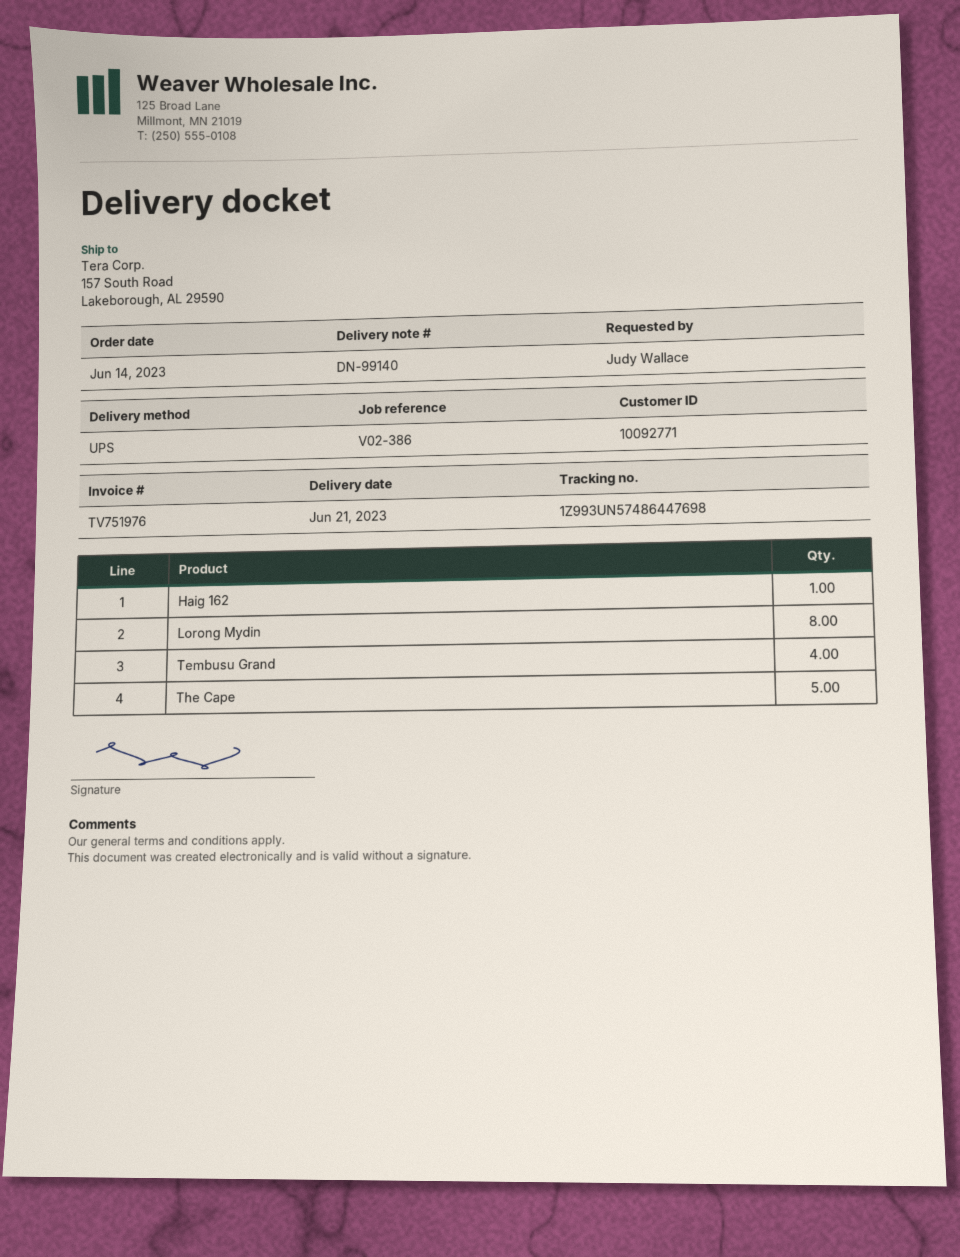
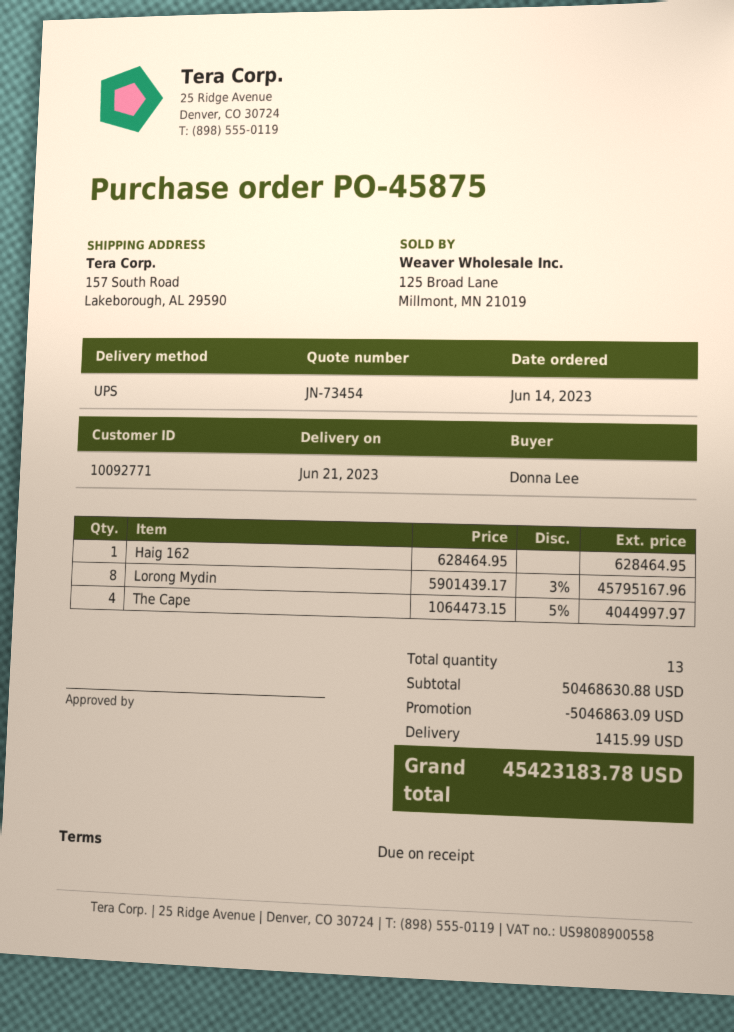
ordered by: Judy Wallace -> Donna Lee
Tembusu Grand: 4 -> none
The Cape: 5 -> 4

